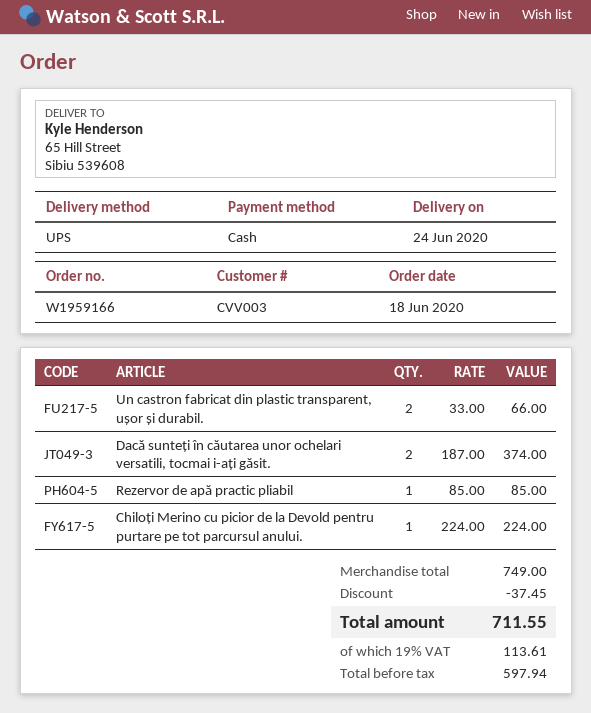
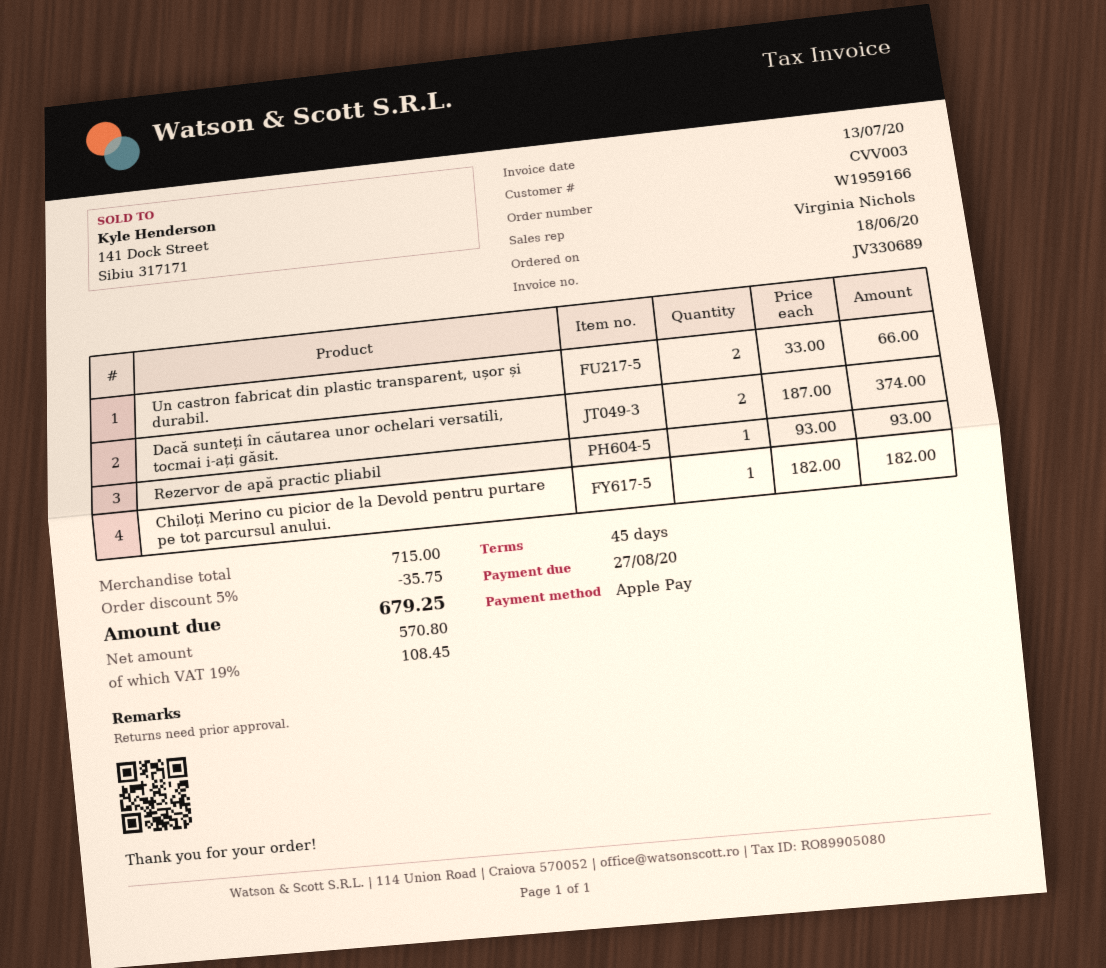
payment method: cash -> Apple Pay
Rezervor de apă practic pliabil: 1 x 85.00 = 85.00 -> 1 x 93.00 = 93.00
Chiloți Merino cu picior de la Devold pentru purtare pe tot parcursul anului.: 1 x 224.00 = 224.00 -> 1 x 182.00 = 182.00
subtotal: 749.00 -> 715.00
discount: 37.45 -> 35.75
net: 597.94 -> 570.80
tax: 19% = 113.61 -> 19% = 108.45
total: 711.55 -> 679.25

